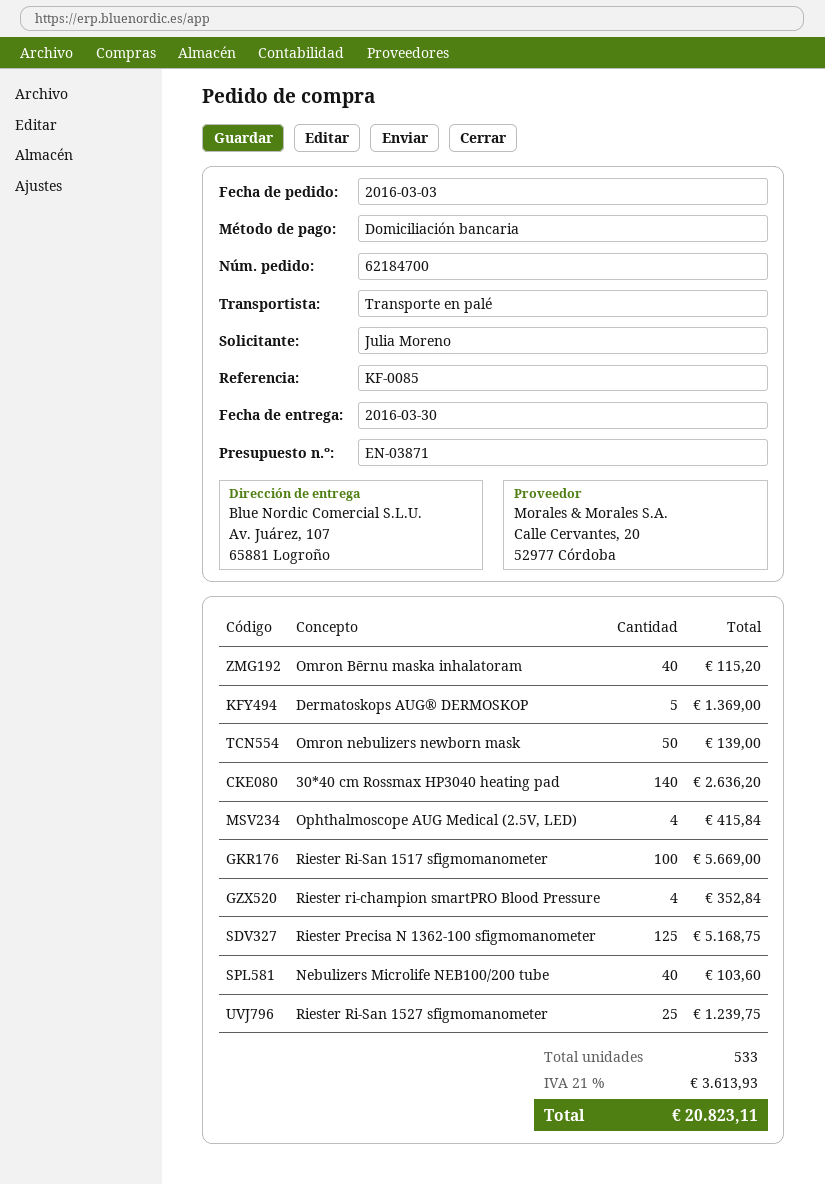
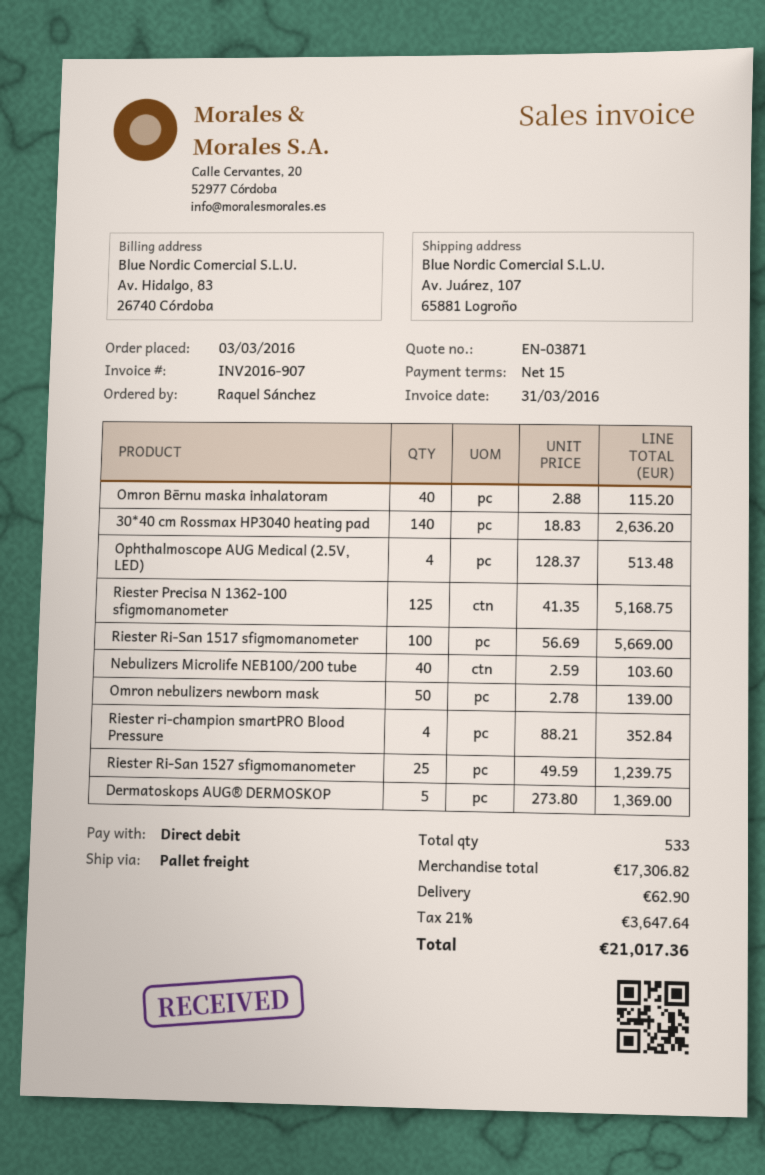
ordered by: Julia Moreno -> Raquel Sánchez
Ophthalmoscope AUG Medical (2.5V, LED): 4 for 415.84 -> 4 for 513.48
shipping: none -> 62.90
tax: 21% = 3613.93 -> 21% = 3647.64
total: 20823.11 -> 21017.36

